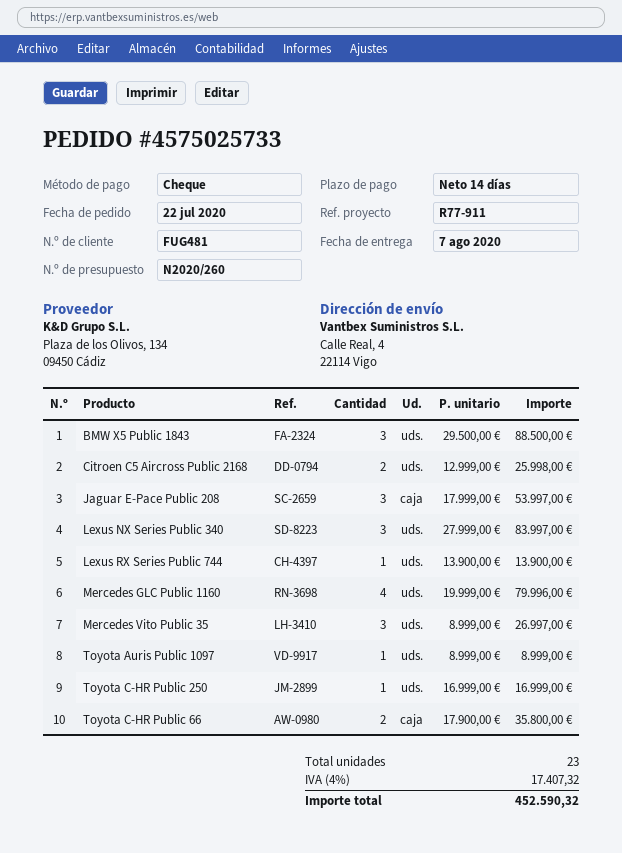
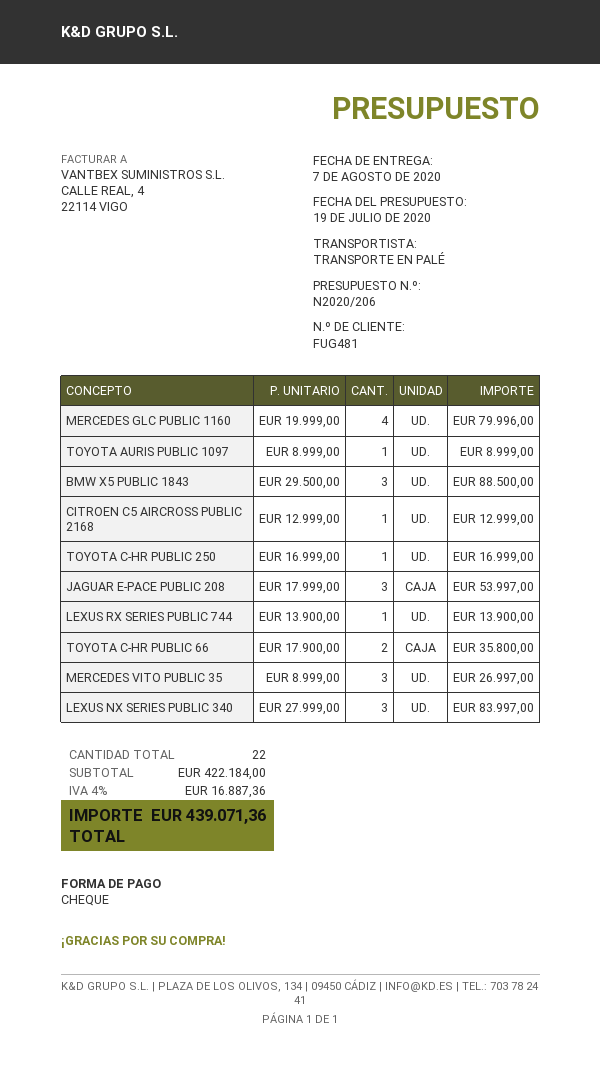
quote number: N2020/260 -> N2020/206
Citroen C5 Aircross Public 2168: 2 x 12999.00 = 25998.00 -> 1 x 12999.00 = 12999.00
total quantity: 23 -> 22
tax: 4% = 17407.32 -> 4% = 16887.36
total: 452590.32 -> 439071.36

